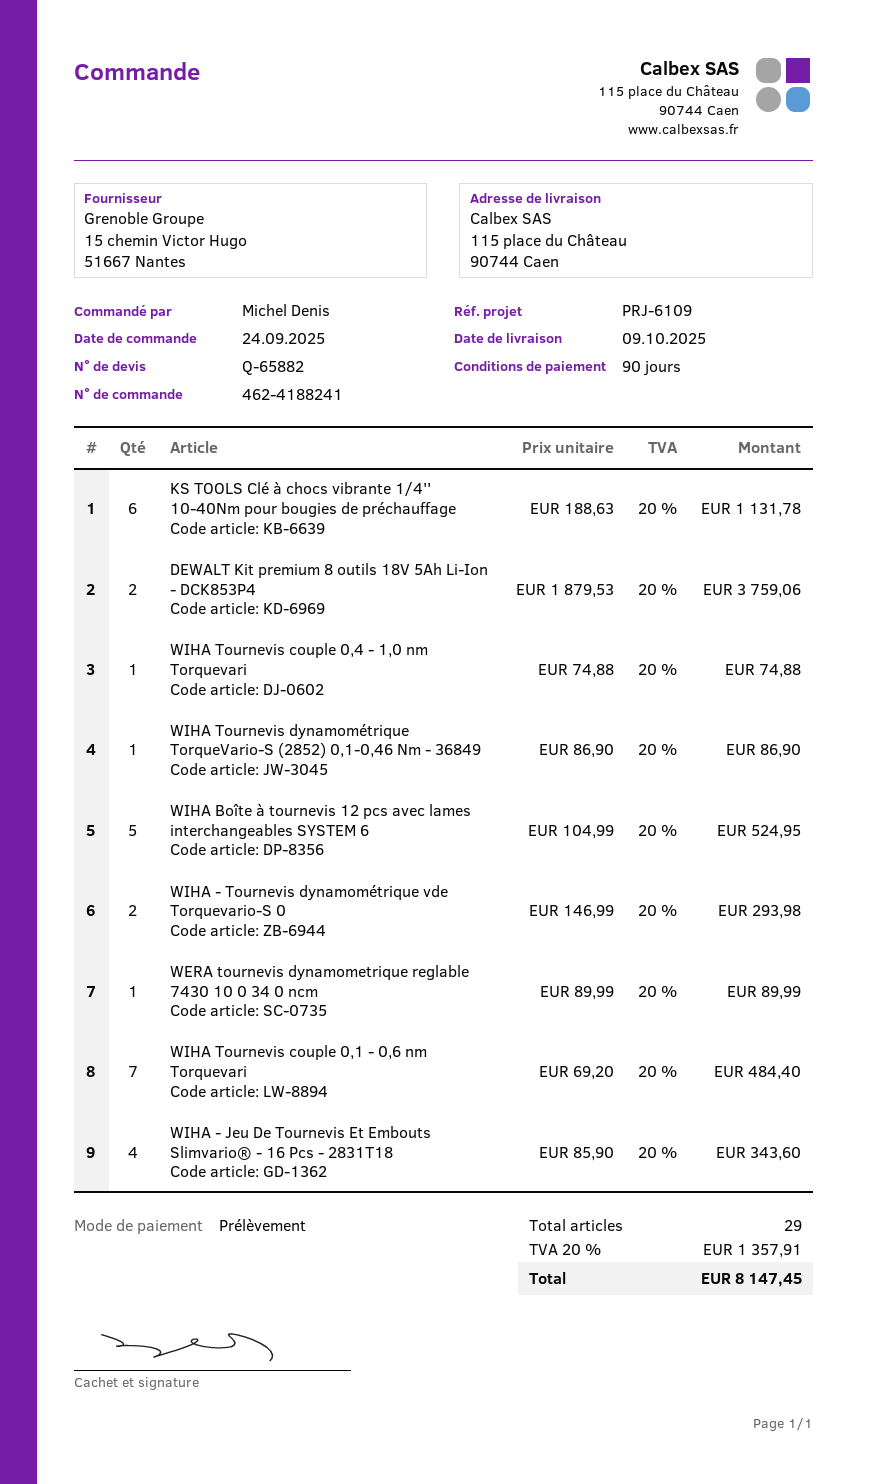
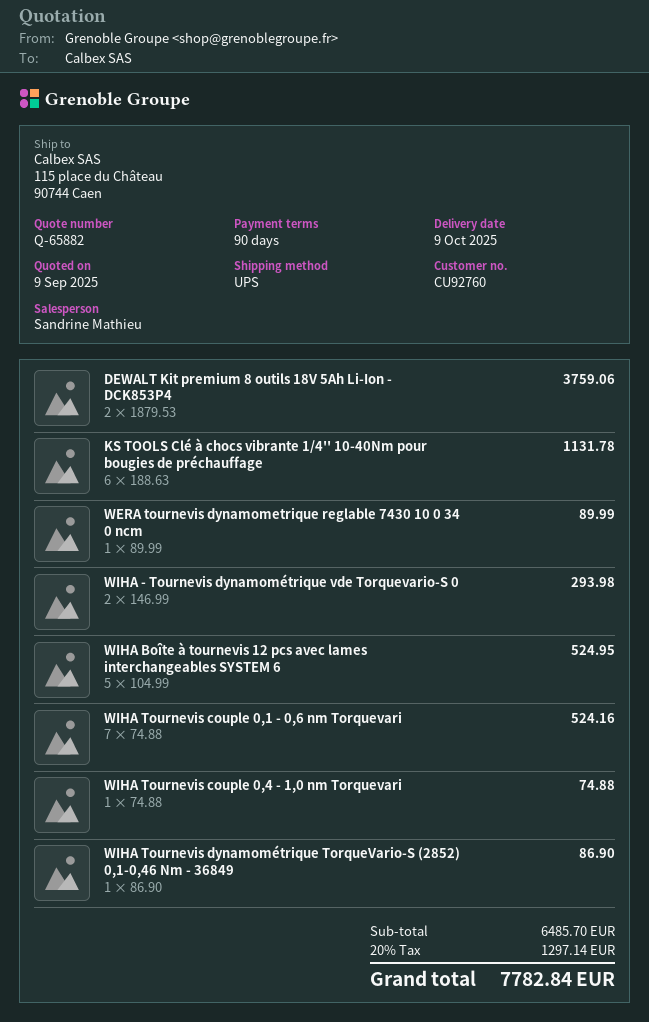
WIHA Tournevis couple 0,1 - 0,6 nm Torquevari: 7 x 69.20 = 484.40 -> 7 x 74.88 = 524.16
WIHA - Jeu De Tournevis Et Embouts Slimvario® - 16 Pcs - 2831T18: 4 x 85.90 = 343.60 -> none
tax: 20% = 1357.91 -> 20% = 1297.14
total: 8147.45 -> 7782.84

